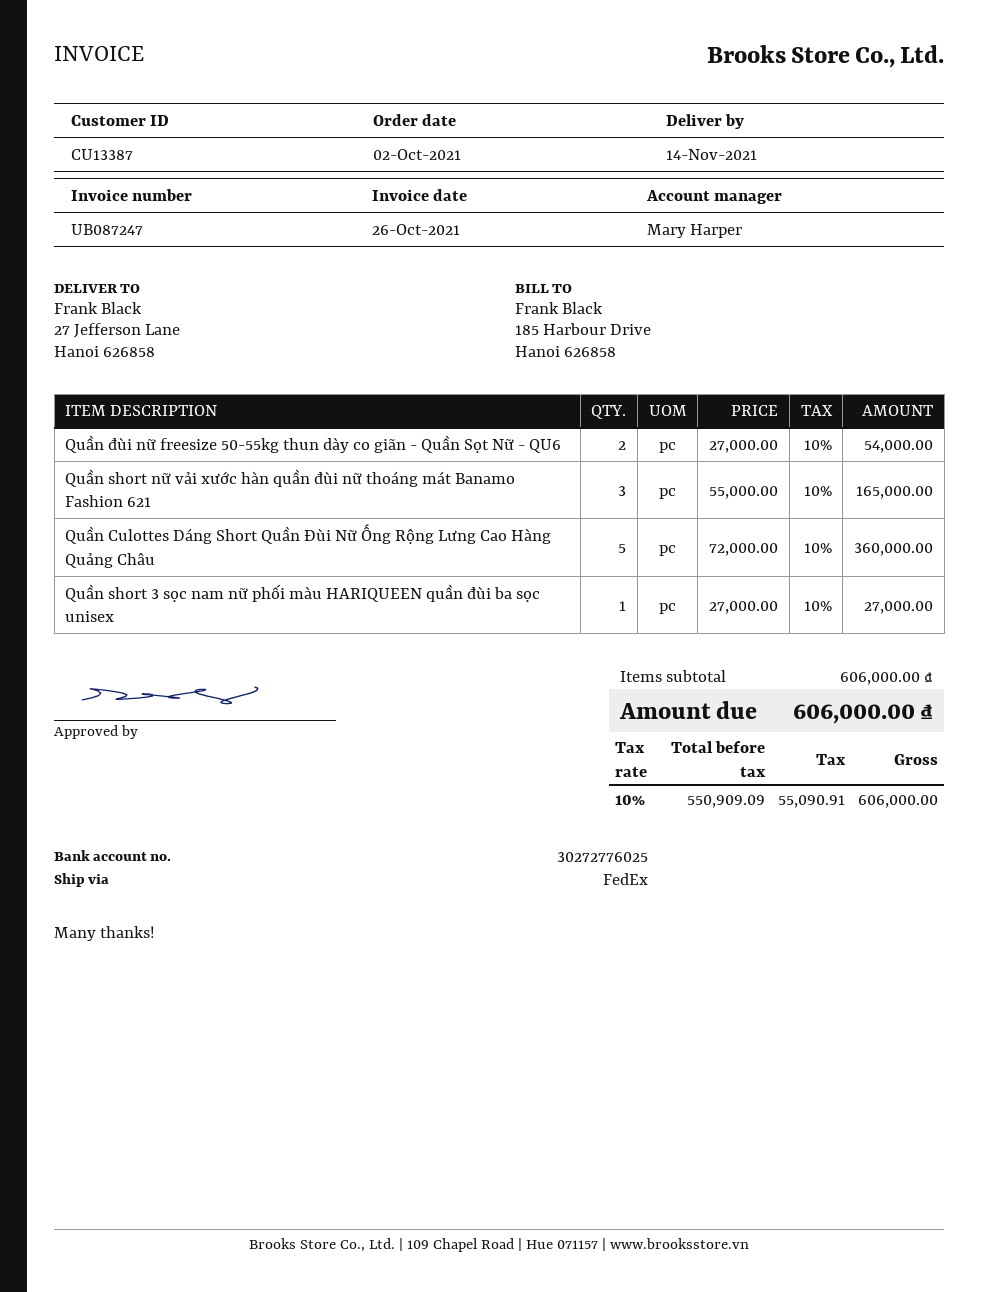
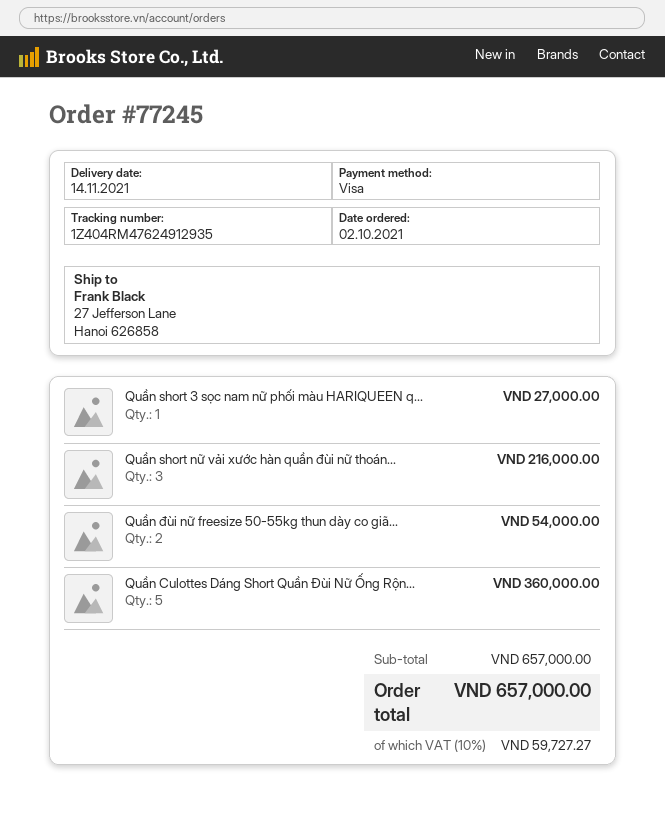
Quần short nữ vải xước hàn quần đùi nữ thoáng mát Banamo Fashion 621: 3 for 165000.00 -> 3 for 216000.00
subtotal: 606000.00 -> 657000.00
tax: 10% = 55090.91 -> 10% = 59727.27
total: 606000.00 -> 657000.00

